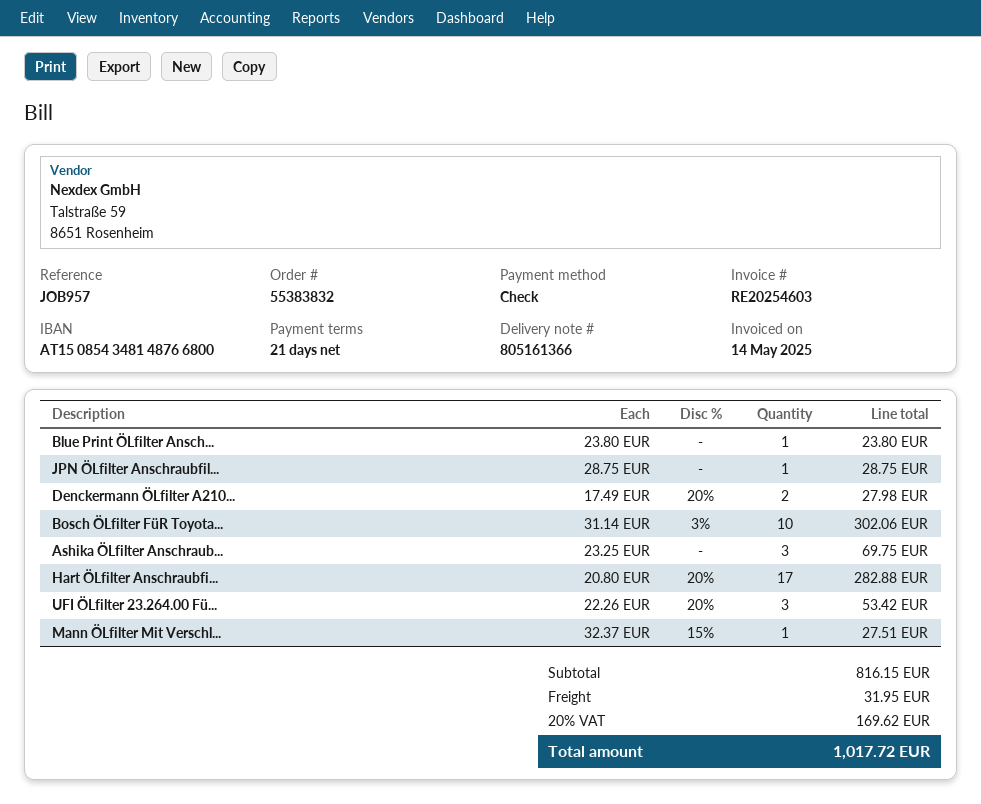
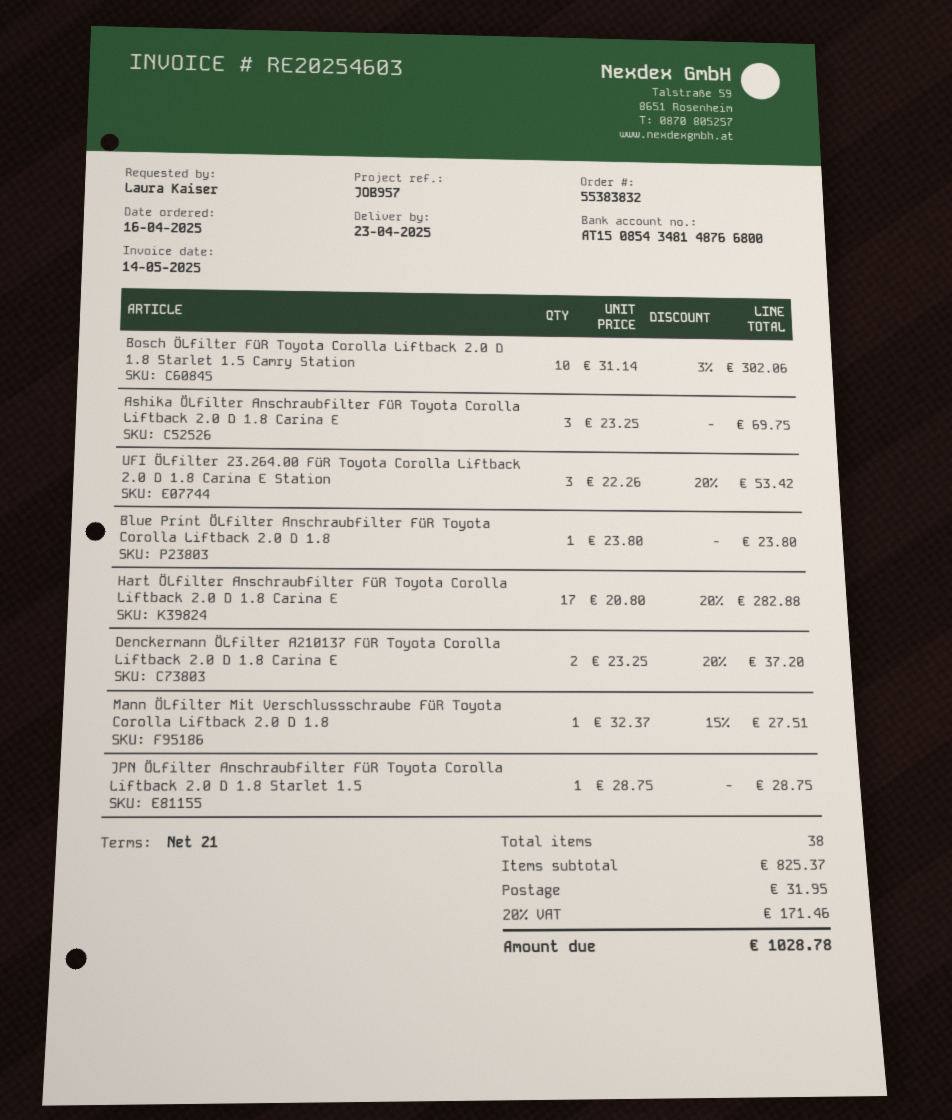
Denckermann ÖLfilter A210...: 2 x 17.49 - 20% = 27.98 -> 2 x 23.25 - 20% = 37.20
subtotal: 816.15 -> 825.37
tax: 20% = 169.62 -> 20% = 171.46
total: 1017.72 -> 1028.78

